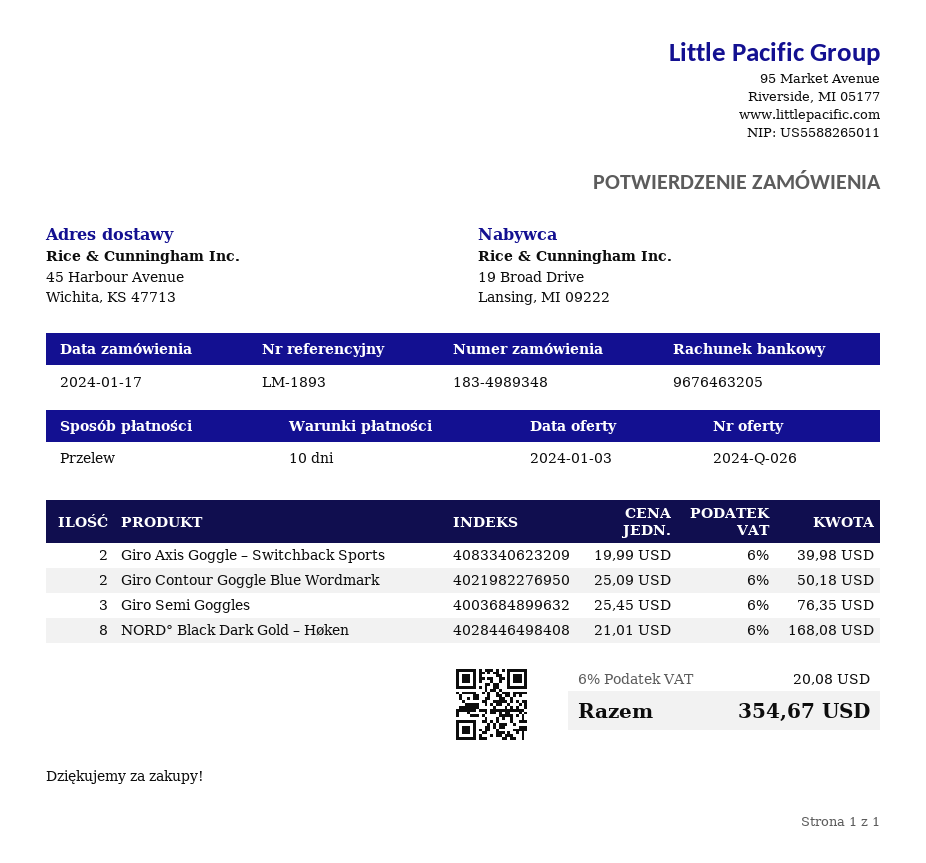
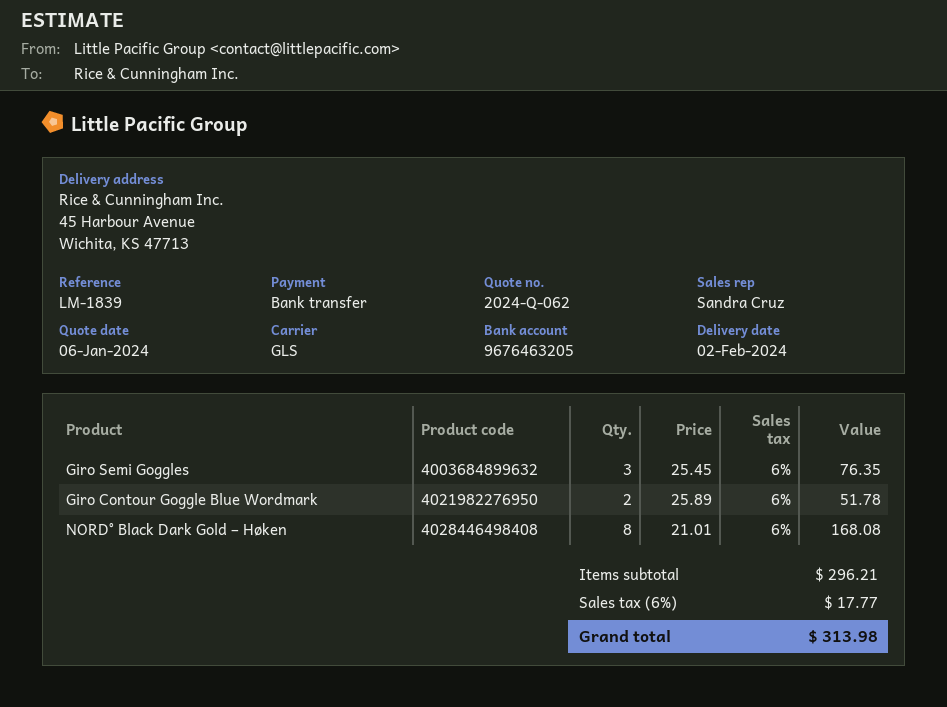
quote number: 2024-Q-026 -> 2024-Q-062
quote date: 2024-01-03 -> 2024-01-06
reference: LM-1893 -> LM-1839
Giro Axis Goggle – Switchback Sports: 2 x 19.99 = 39.98 -> none
Giro Contour Goggle Blue Wordmark: 2 x 25.09 = 50.18 -> 2 x 25.89 = 51.78
tax: 6% = 20.08 -> 6% = 17.77
total: 354.67 -> 313.98

